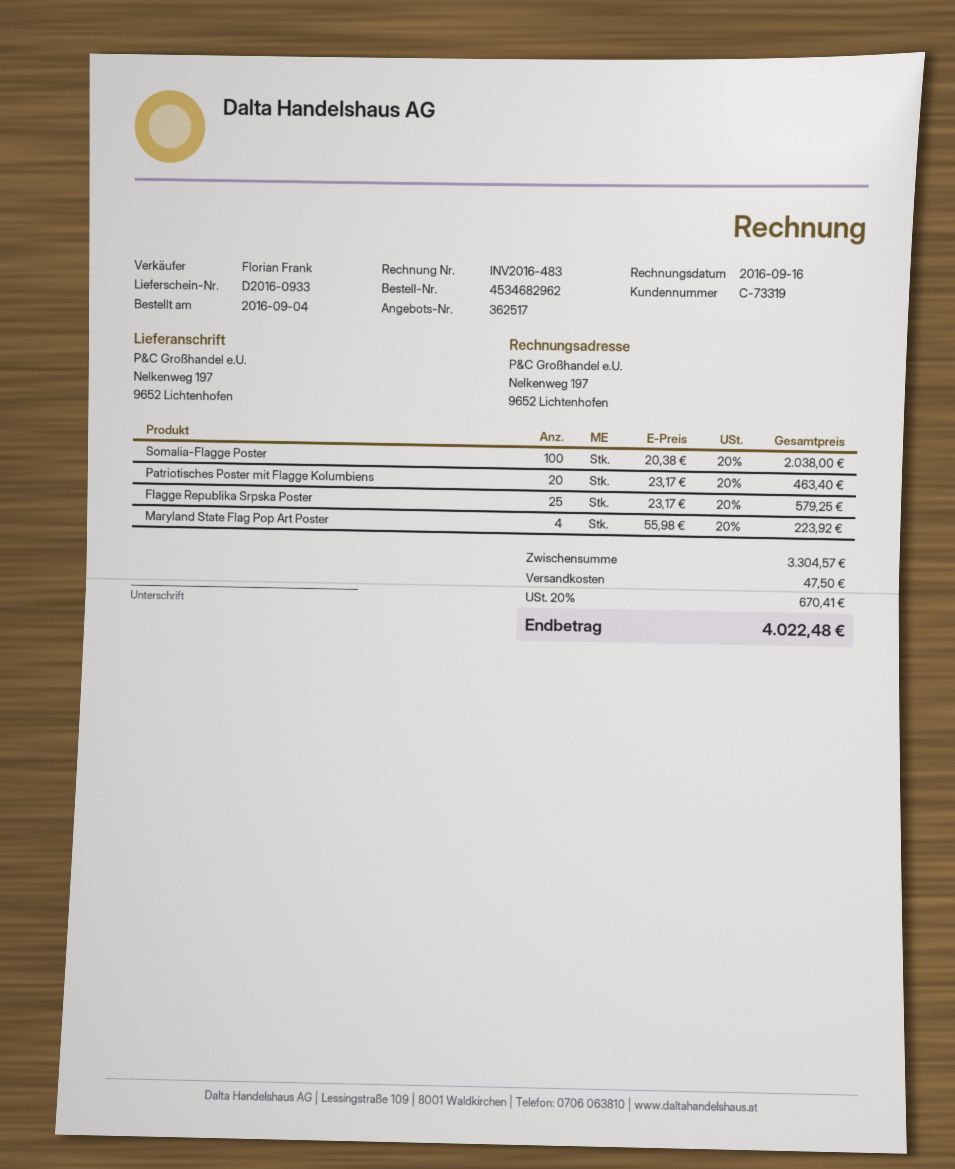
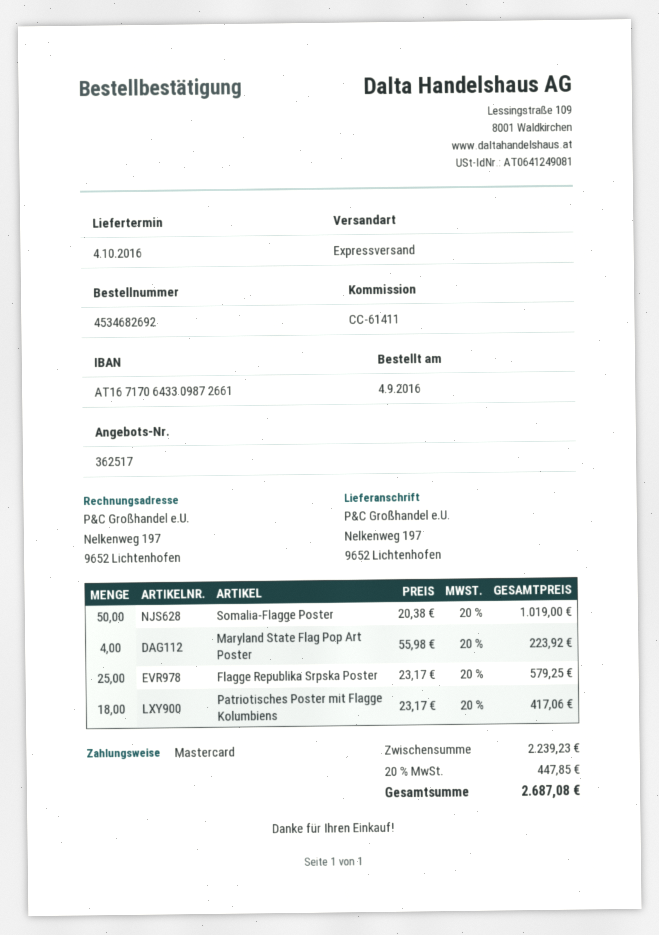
order number: 4534682962 -> 4534682692
Somalia-Flagge Poster: 100 x 20.38 = 2038.00 -> 50 x 20.38 = 1019.00
Patriotisches Poster mit Flagge Kolumbiens: 20 x 23.17 = 463.40 -> 18 x 23.17 = 417.06
subtotal: 3304.57 -> 2239.23
shipping: 47.50 -> none
tax: 20% = 670.41 -> 20% = 447.85
total: 4022.48 -> 2687.08

